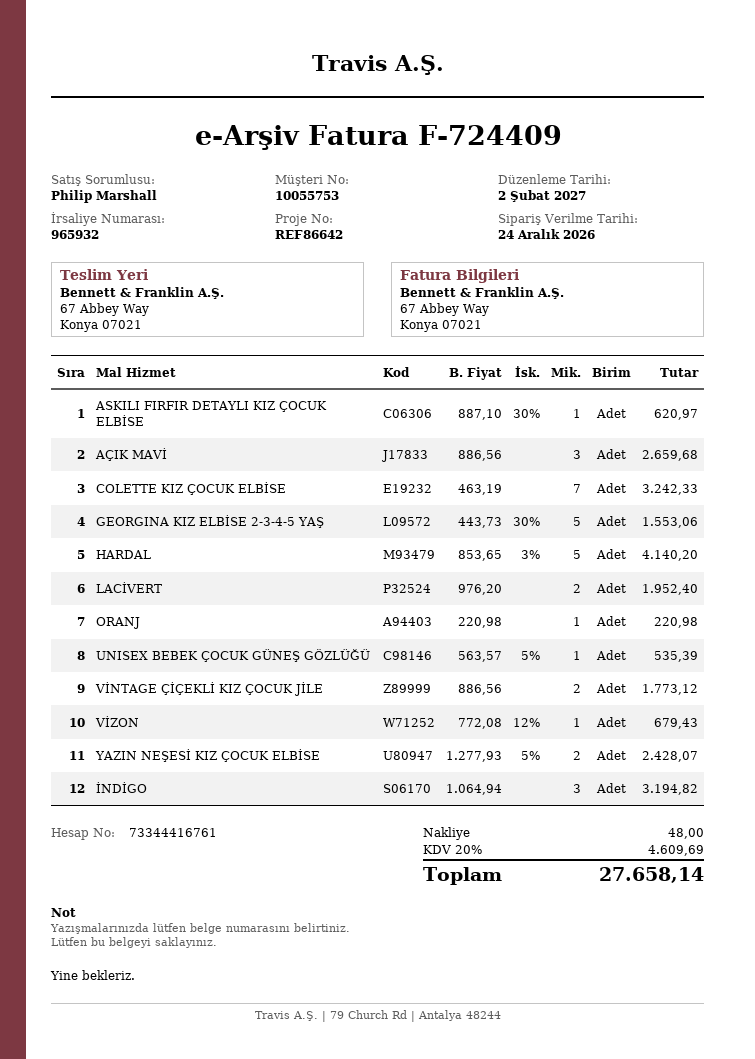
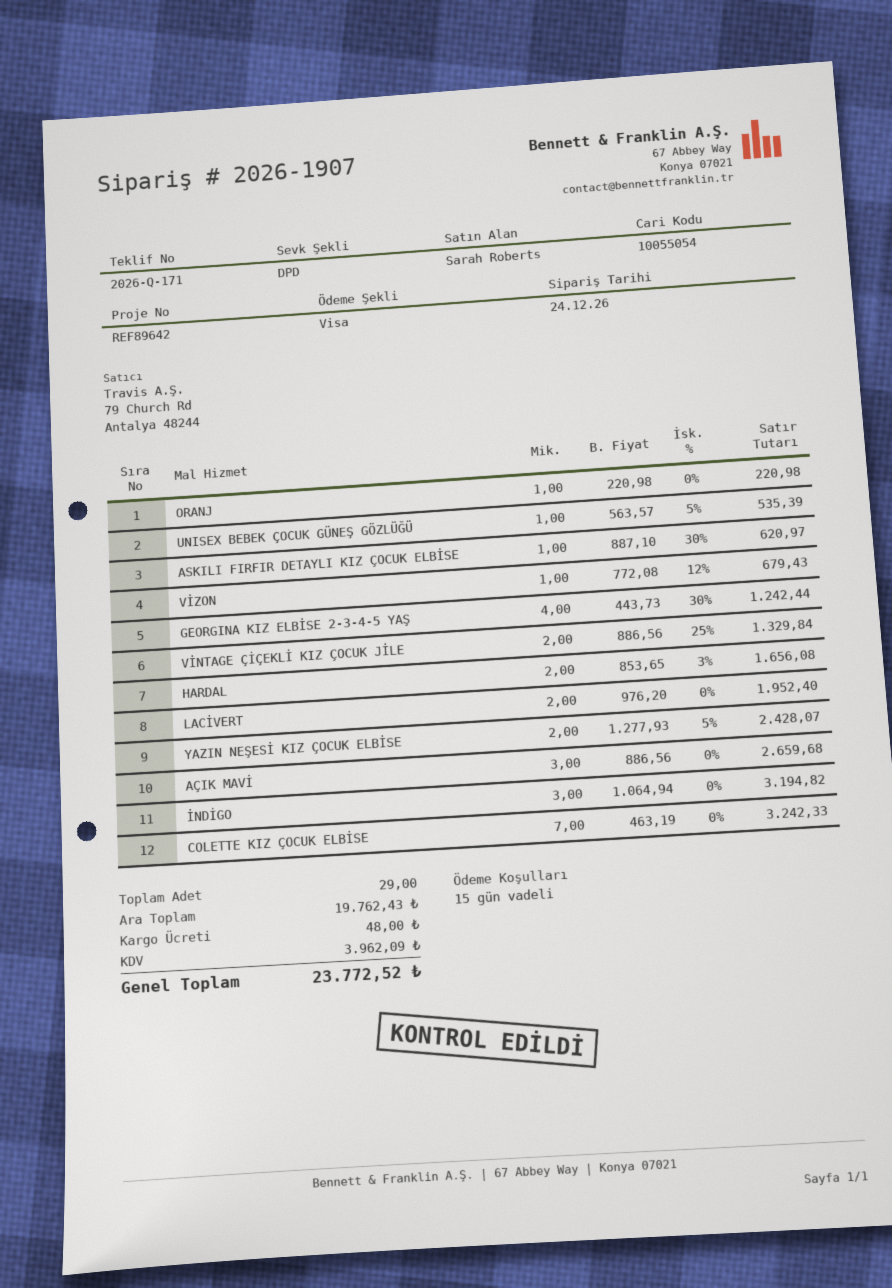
customer number: 10055753 -> 10055054
reference: REF86642 -> REF89642
GEORGINA KIZ ELBİSE 2-3-4-5 YAŞ: 5 x 443.73 - 30% = 1553.06 -> 4 x 443.73 - 30% = 1242.44
HARDAL: 5 x 853.65 - 3% = 4140.20 -> 2 x 853.65 - 3% = 1656.08
VİNTAGE ÇİÇEKLİ KIZ ÇOCUK JİLE: 2 x 886.56 = 1773.12 -> 2 x 886.56 - 25% = 1329.84
tax: 4609.69 -> 3962.09
total: 27658.14 -> 23772.52

